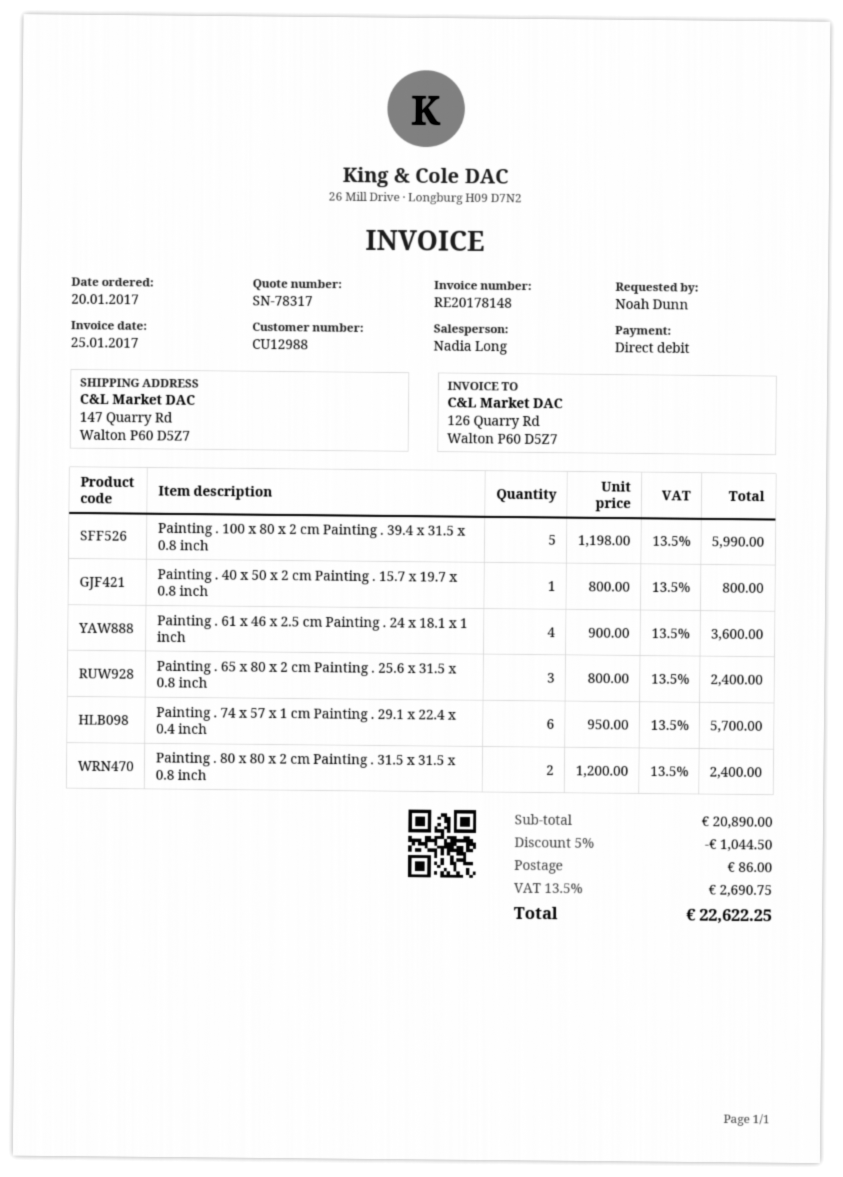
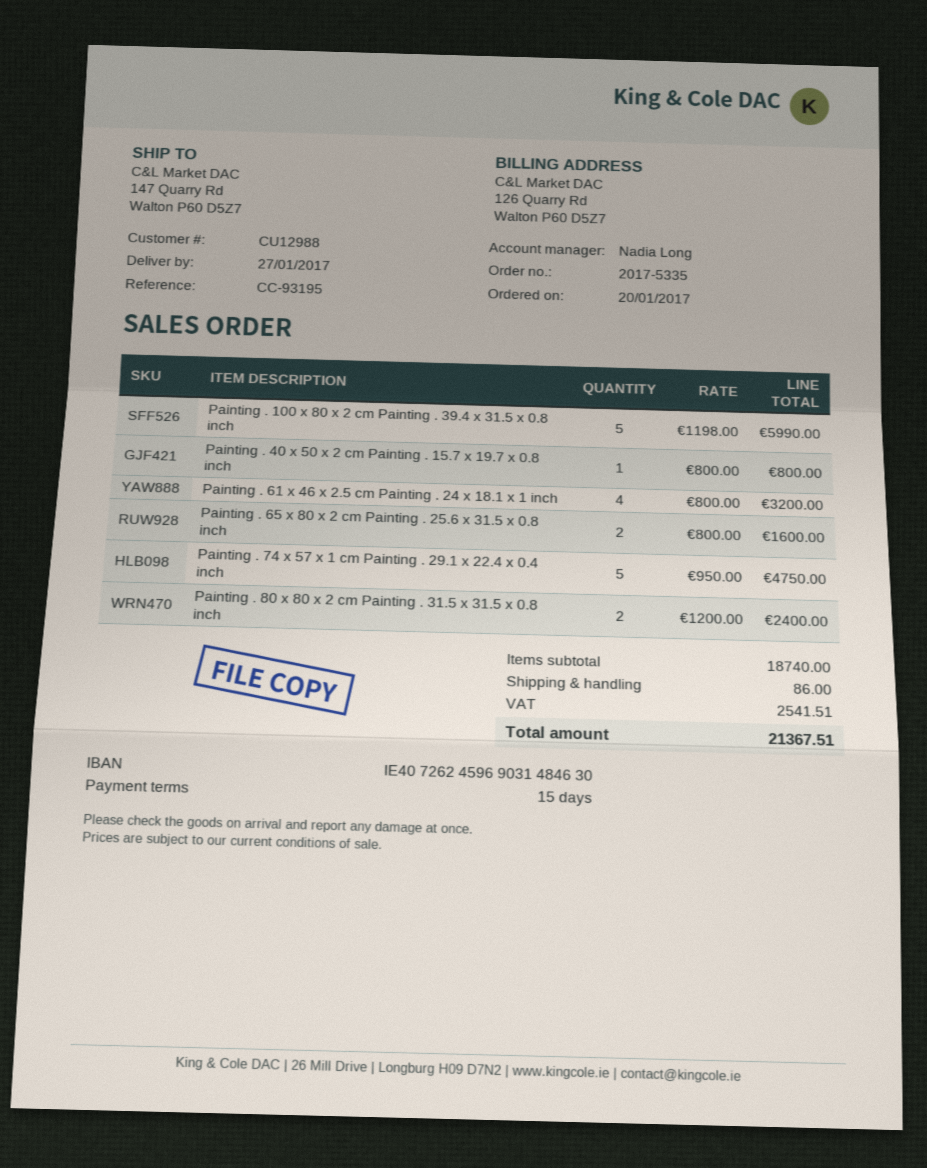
Painting . 61 x 46 x 2.5 cm Painting . 24 x 18.1 x 1 inch: 4 x 900.00 = 3600.00 -> 4 x 800.00 = 3200.00
Painting . 65 x 80 x 2 cm Painting . 25.6 x 31.5 x 0.8 inch: 3 x 800.00 = 2400.00 -> 2 x 800.00 = 1600.00
Painting . 74 x 57 x 1 cm Painting . 29.1 x 22.4 x 0.4 inch: 6 x 950.00 = 5700.00 -> 5 x 950.00 = 4750.00
subtotal: 20890.00 -> 18740.00
discount: 5% = 1044.50 -> none
tax: 2690.75 -> 2541.51
total: 22622.25 -> 21367.51

